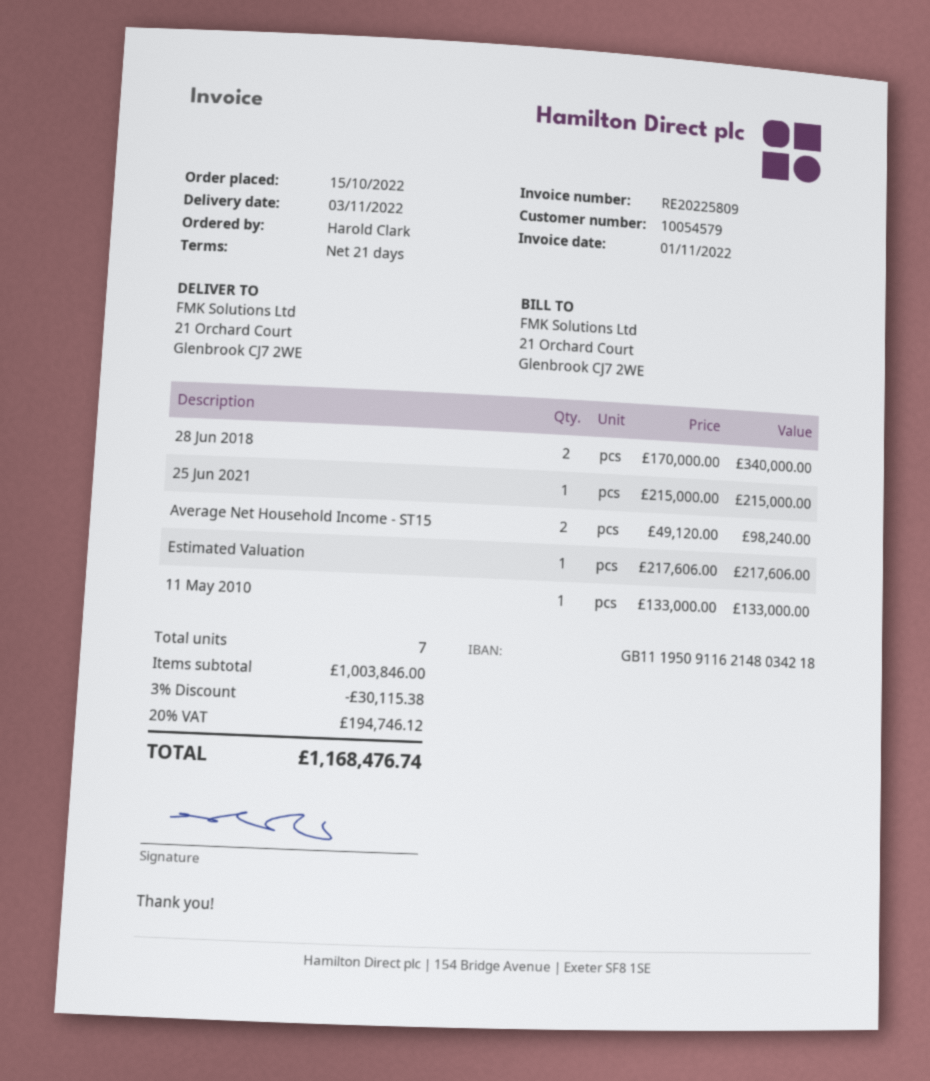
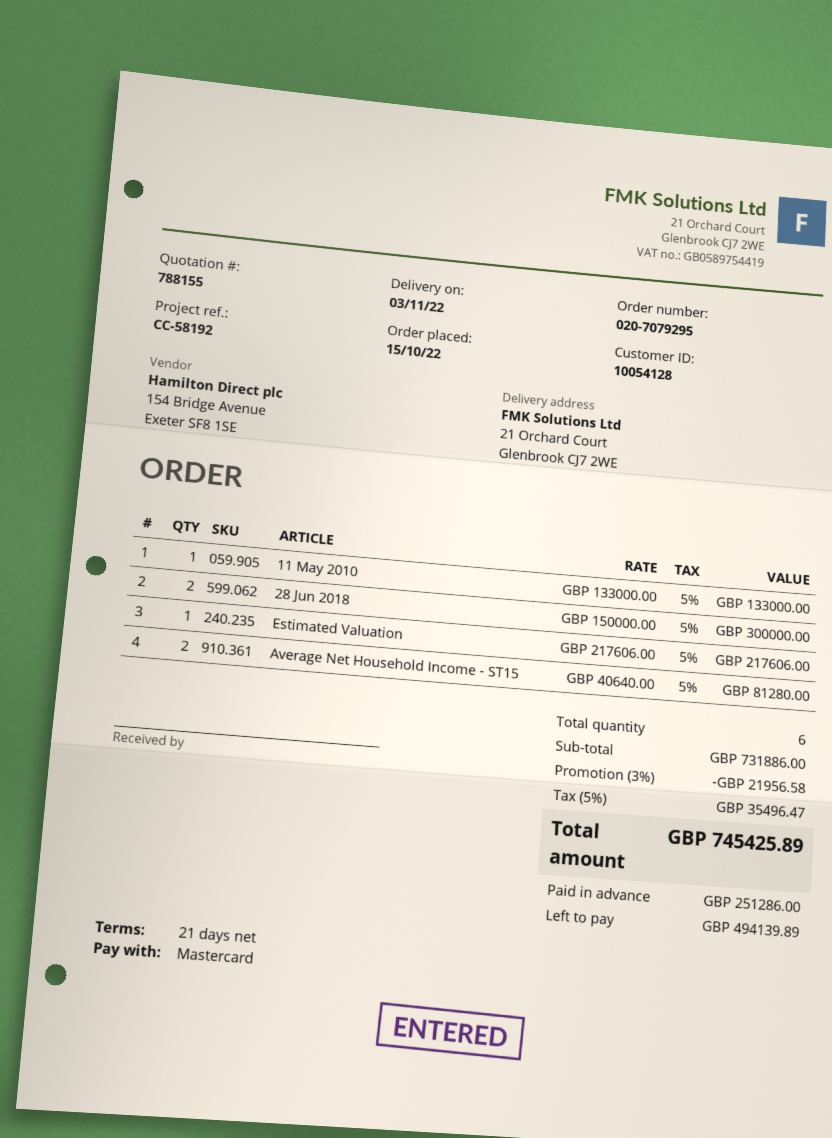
customer number: 10054579 -> 10054128
28 Jun 2018: 2 x 170000.00 = 340000.00 -> 2 x 150000.00 = 300000.00
25 Jun 2021: 1 x 215000.00 = 215000.00 -> none
Average Net Household Income - ST15: 2 x 49120.00 = 98240.00 -> 2 x 40640.00 = 81280.00
total quantity: 7 -> 6
subtotal: 1003846.00 -> 731886.00
discount: 3% = 30115.38 -> 3% = 21956.58
tax: 20% = 194746.12 -> 5% = 35496.47
total: 1168476.74 -> 745425.89

